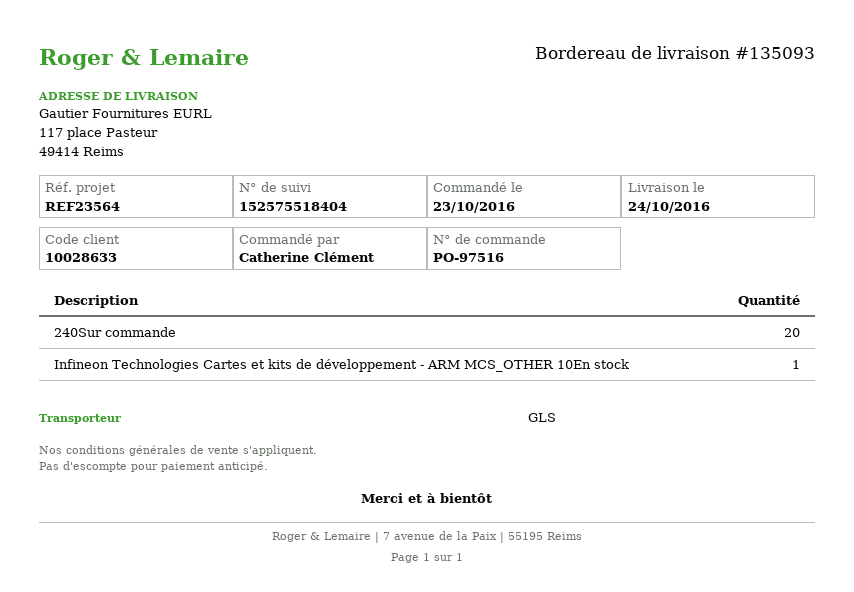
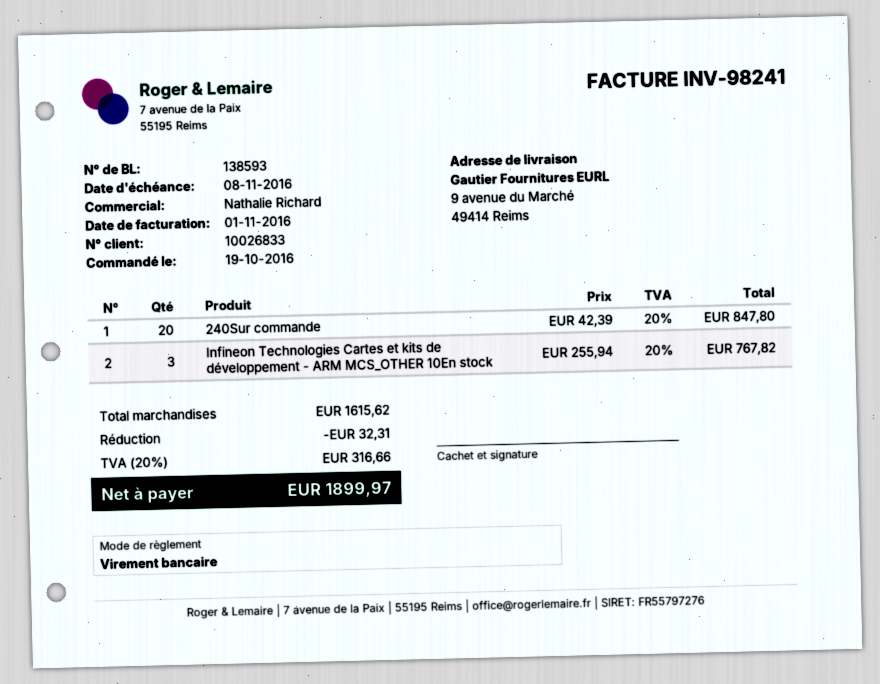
order date: 2016-10-23 -> 2016-10-19
delivery note number: 135093 -> 138593
customer number: 10028633 -> 10026833
ship to: 117 place Pasteur, 49414 Reims -> 9 avenue du Marché, 49414 Reims
Infineon Technologies Cartes et kits de développement - ARM MCS_OTHER 10En stock: 1 -> 3

